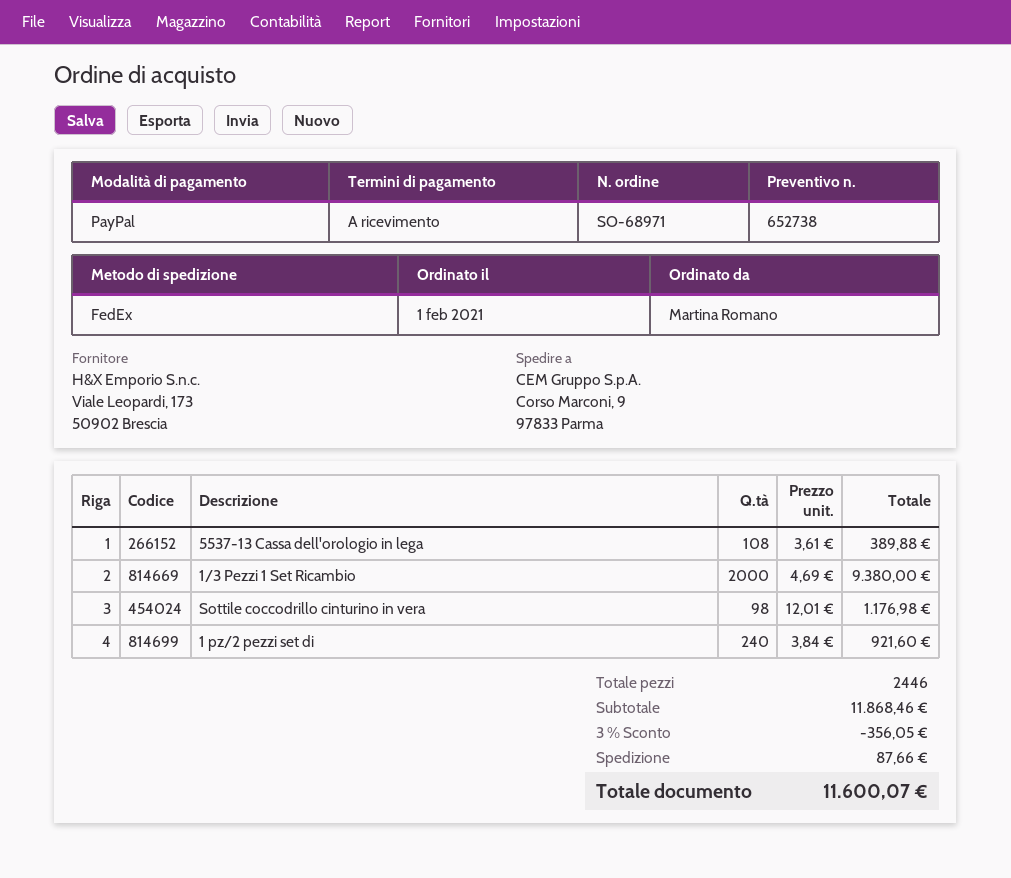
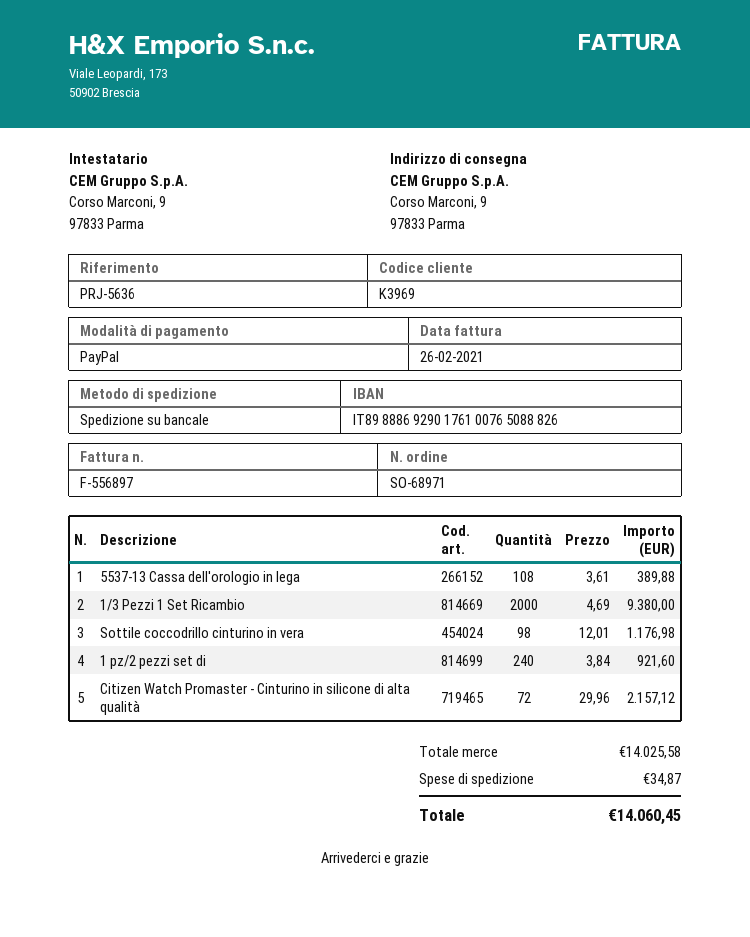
shipping method: FedEx -> pallet freight
Citizen Watch Promaster - Cinturino in silicone di alta qualità: none -> 72 x 29.96 = 2157.12
subtotal: 11868.46 -> 14025.58
discount: 3% = 356.05 -> none
shipping: 87.66 -> 34.87
total: 11600.07 -> 14060.45

